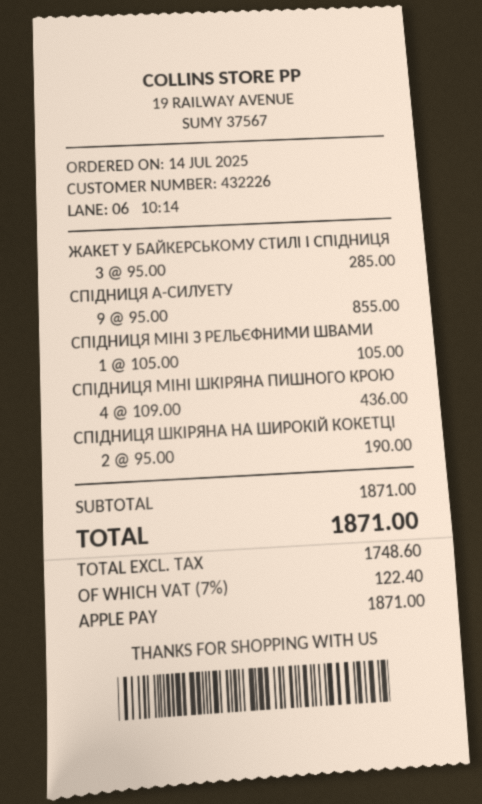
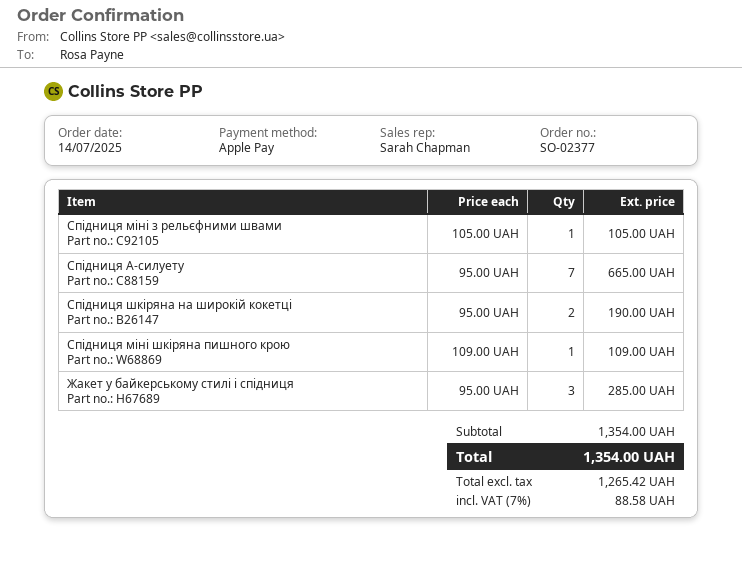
СПІДНИЦЯ А-СИЛУЕТУ: 9 x 95.00 = 855.00 -> 7 x 95.00 = 665.00
СПІДНИЦЯ МІНІ ШКІРЯНА ПИШНОГО КРОЮ: 4 x 109.00 = 436.00 -> 1 x 109.00 = 109.00
subtotal: 1871.00 -> 1354.00
net: 1748.60 -> 1265.42
tax: 7% = 122.40 -> 7% = 88.58
total: 1871.00 -> 1354.00

